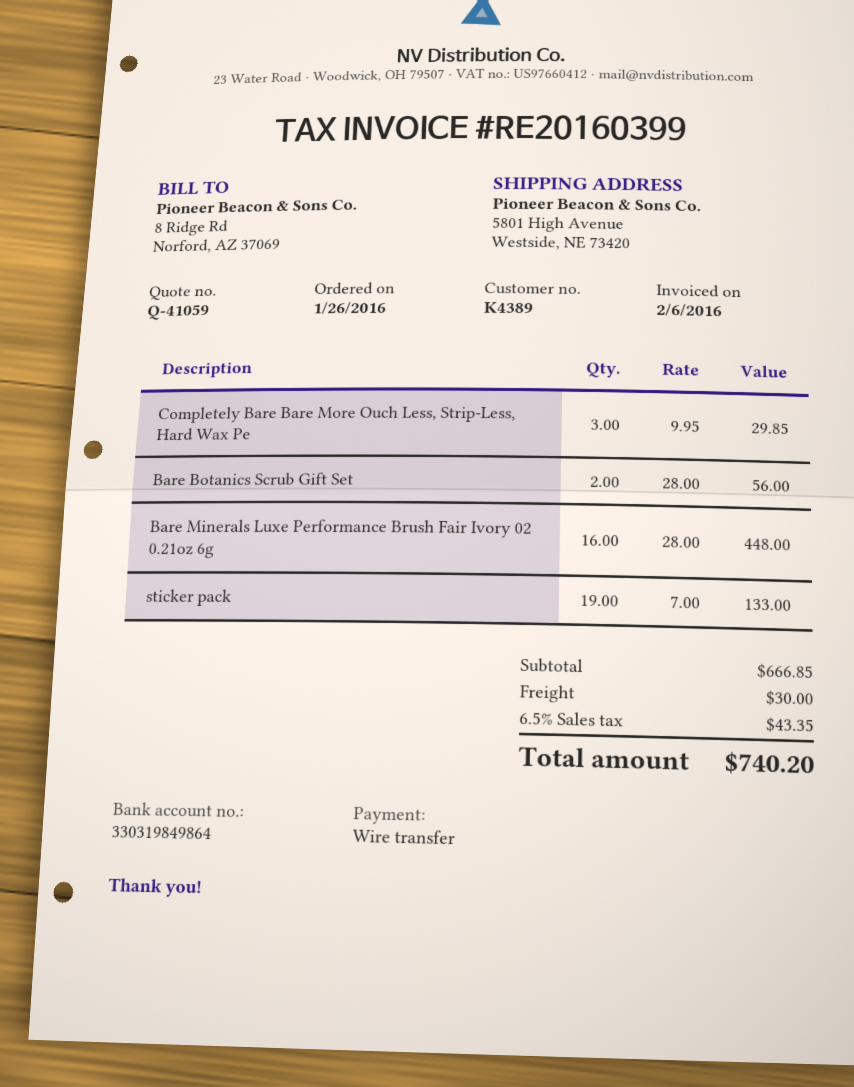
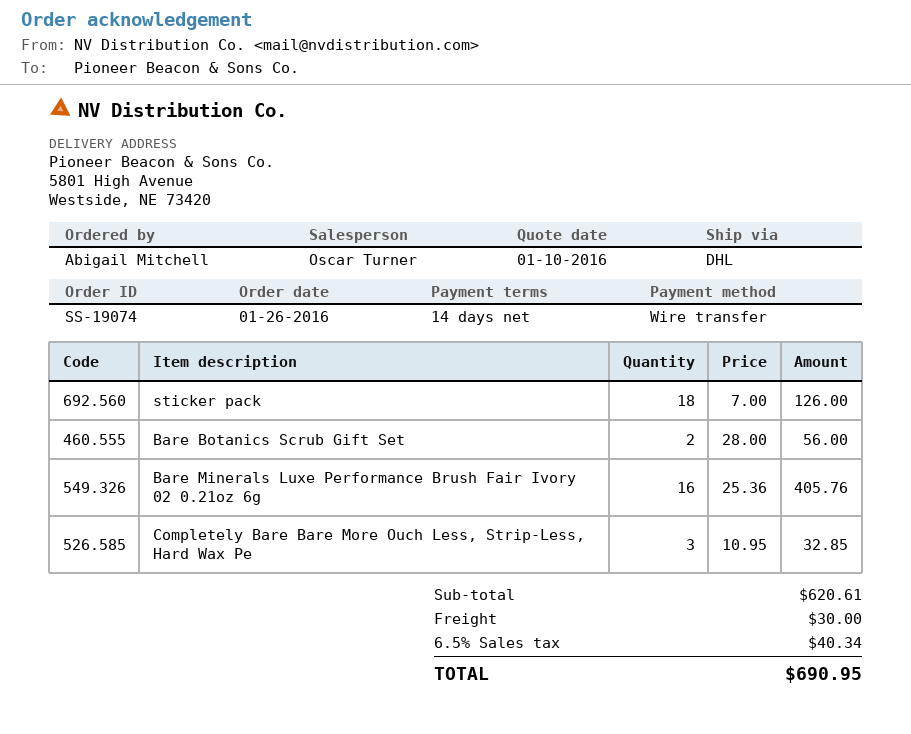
Completely Bare Bare More Ouch Less, Strip-Less, Hard Wax Pe: 3 x 9.95 = 29.85 -> 3 x 10.95 = 32.85
Bare Minerals Luxe Performance Brush Fair Ivory 02 0.21oz 6g: 16 x 28.00 = 448.00 -> 16 x 25.36 = 405.76
sticker pack: 19 x 7.00 = 133.00 -> 18 x 7.00 = 126.00
subtotal: 666.85 -> 620.61
tax: 6.5% = 43.35 -> 6.5% = 40.34
total: 740.20 -> 690.95

